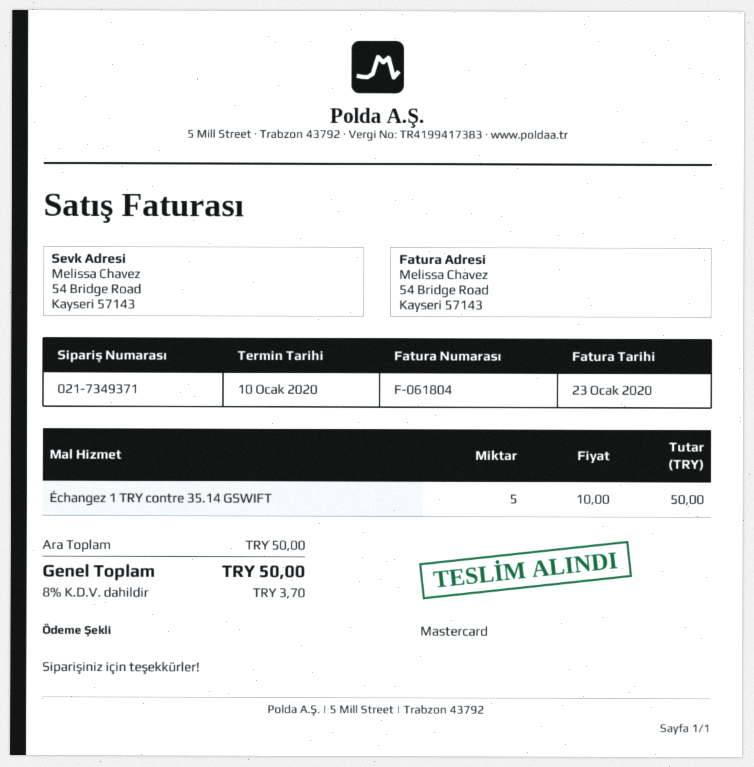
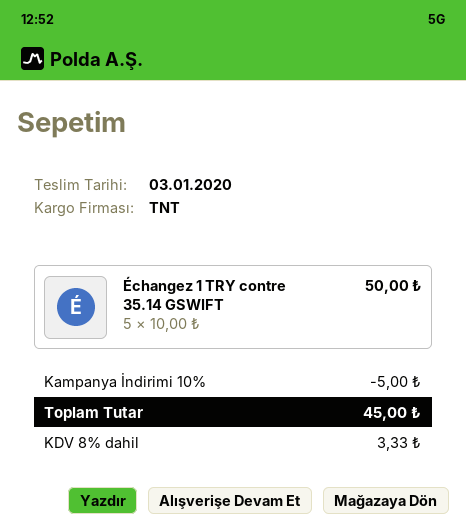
delivery date: 2020-01-10 -> 2020-01-03
discount: none -> 10% = 5.00
tax: 8% = 3.70 -> 8% = 3.33
total: 50.00 -> 45.00

